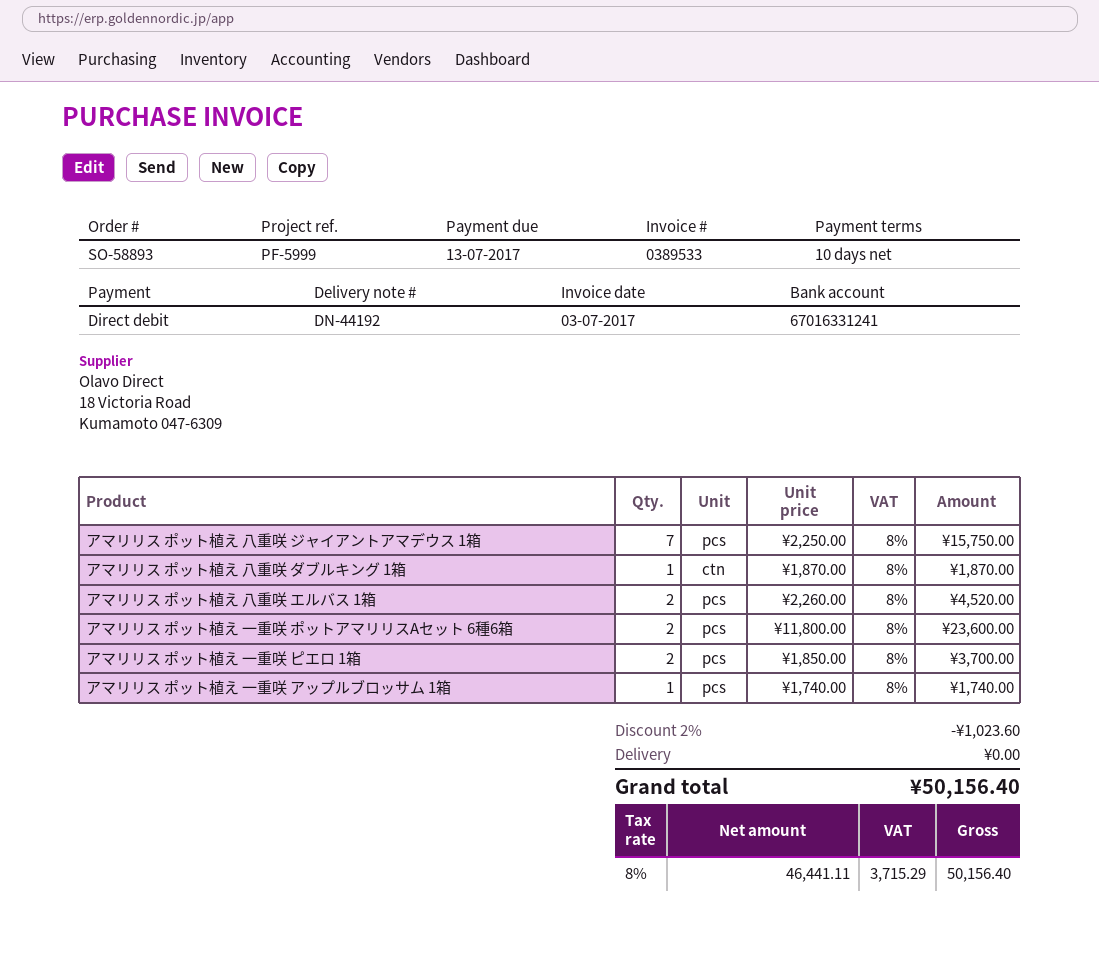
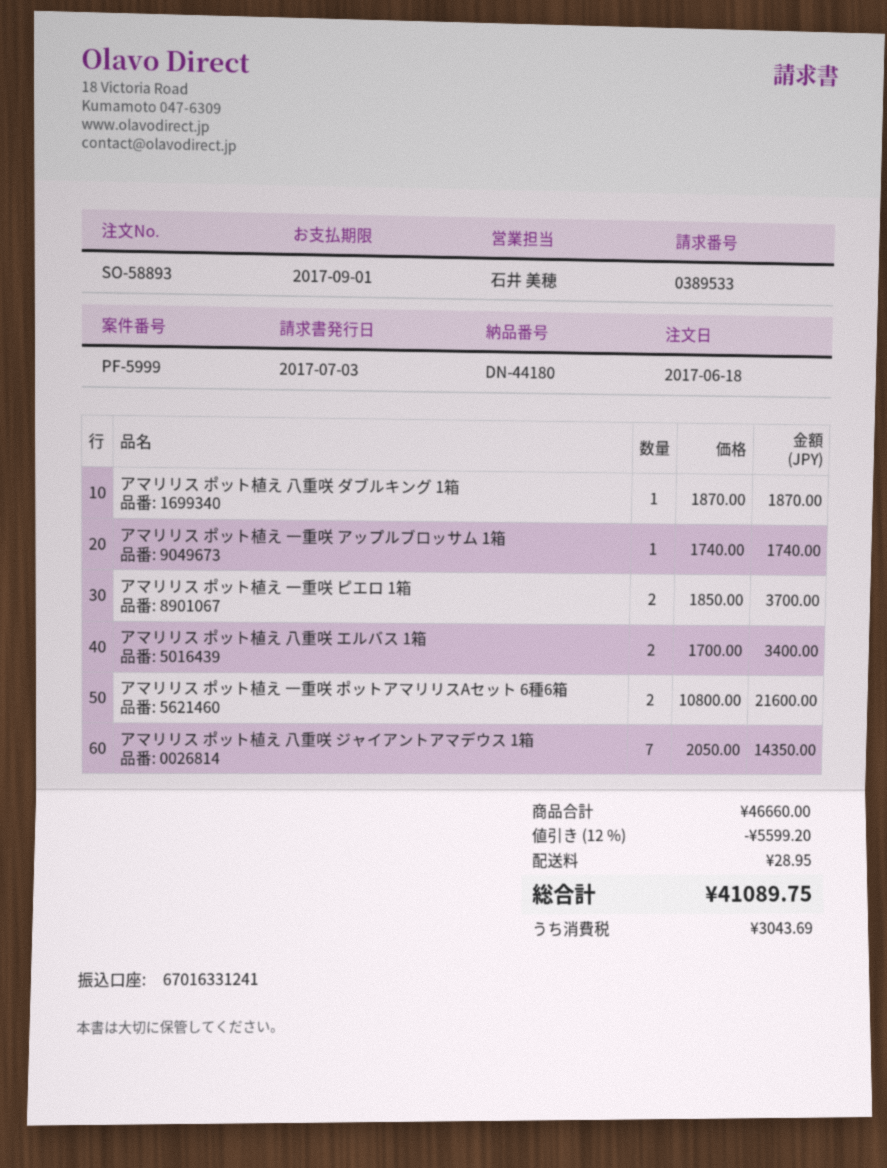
delivery note number: DN-44192 -> DN-44180
due date: 2017-07-13 -> 2017-09-01
アマリリス ポット植え 八重咲 ジャイアントアマデウス 1箱: 7 x 2250.00 = 15750.00 -> 7 x 2050.00 = 14350.00
アマリリス ポット植え 八重咲 エルバス 1箱: 2 x 2260.00 = 4520.00 -> 2 x 1700.00 = 3400.00
アマリリス ポット植え 一重咲 ポットアマリリスAセット 6種6箱: 2 x 11800.00 = 23600.00 -> 2 x 10800.00 = 21600.00
discount: 2% = 1023.60 -> 12% = 5599.20
shipping: 0.00 -> 28.95
tax: 3715.29 -> 3043.69
total: 50156.40 -> 41089.75

